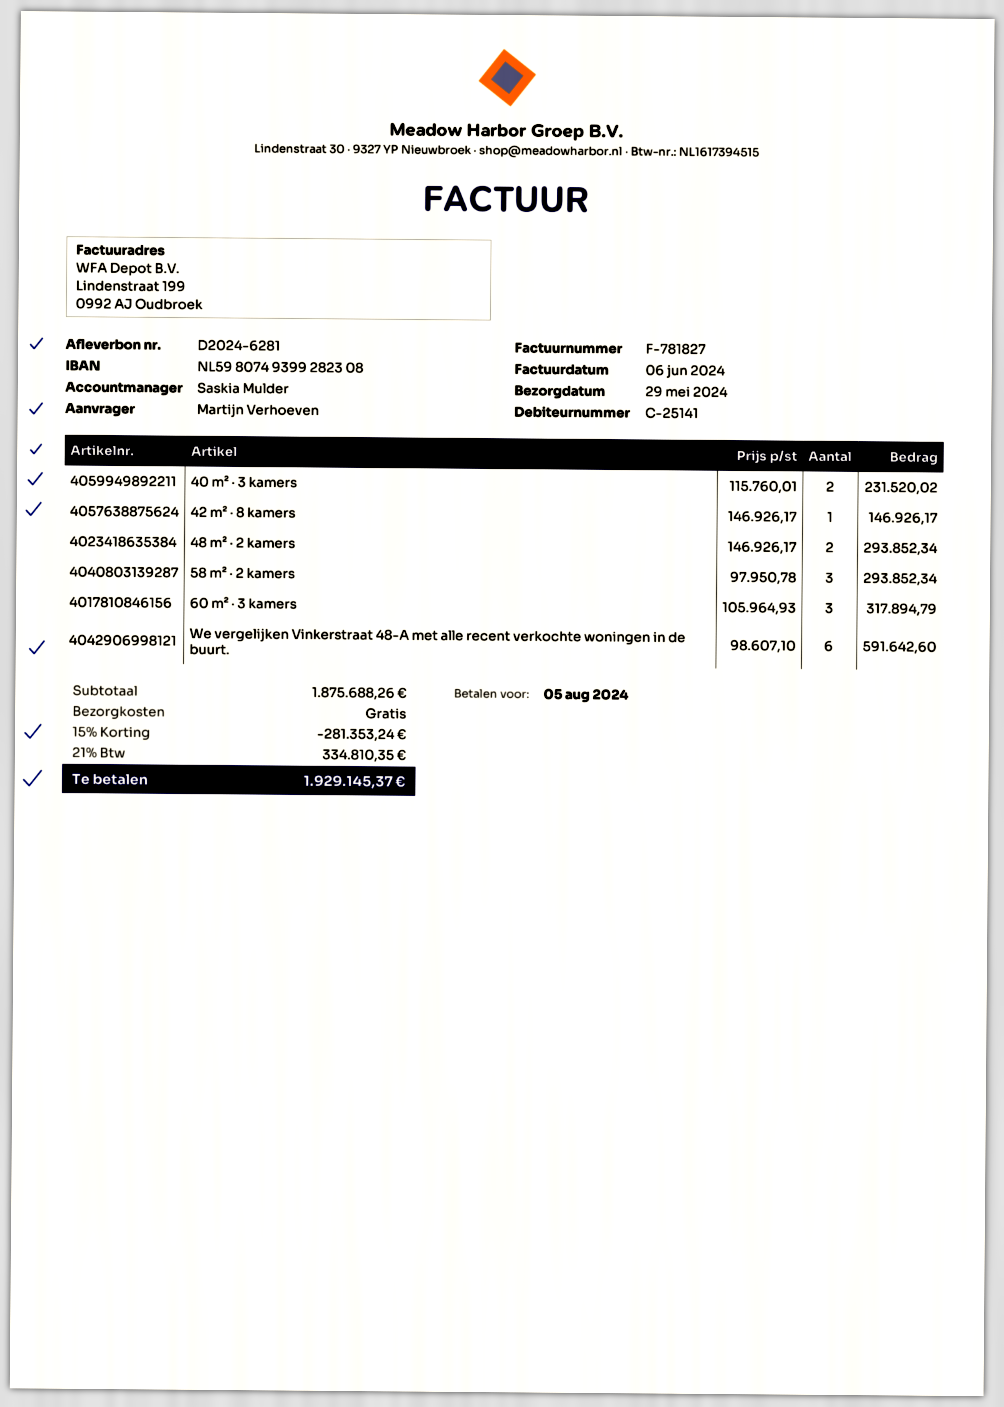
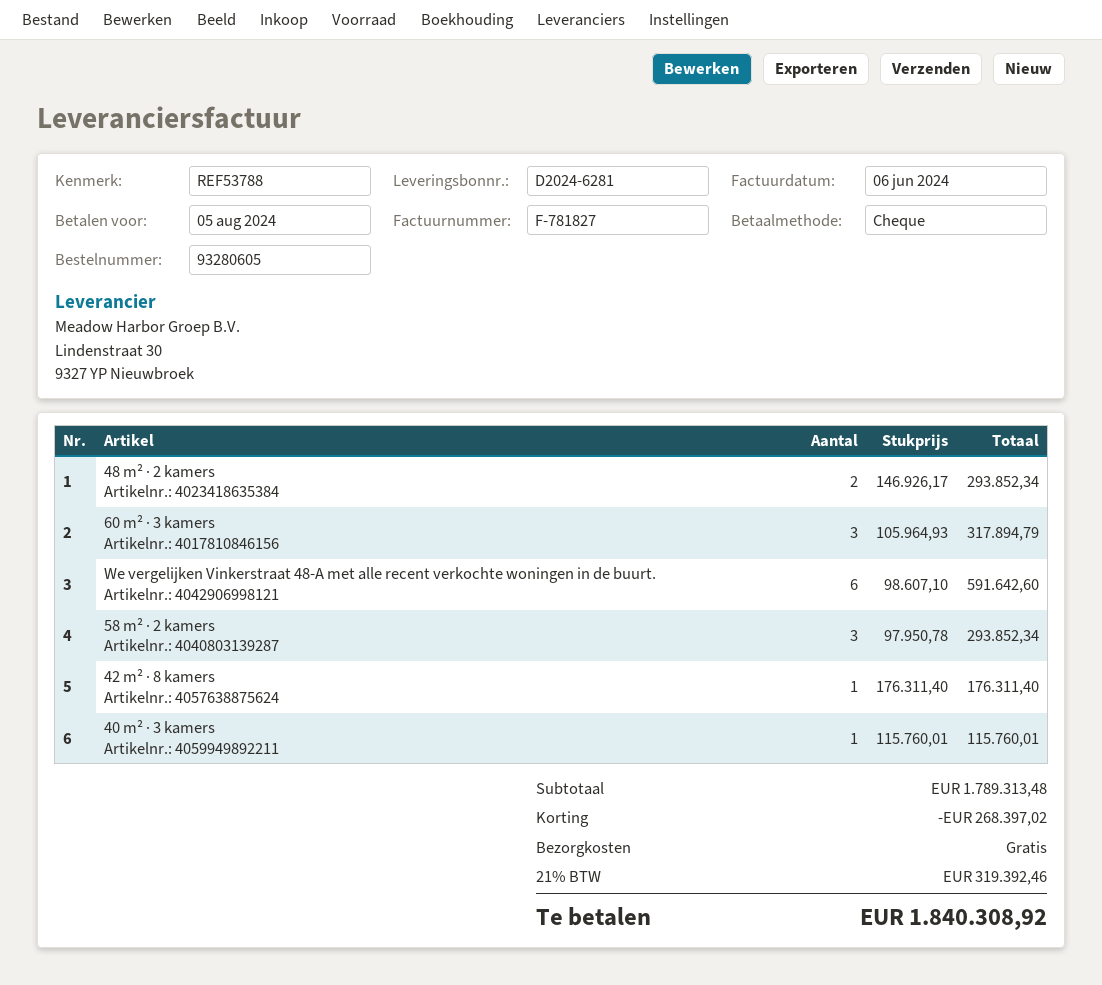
40 m² · 3 kamers: 2 x 115760.01 = 231520.02 -> 1 x 115760.01 = 115760.01
42 m² · 8 kamers: 1 x 146926.17 = 146926.17 -> 1 x 176311.40 = 176311.40
subtotal: 1875688.26 -> 1789313.48
discount: 281353.24 -> 268397.02
tax: 21% = 334810.35 -> 21% = 319392.46
total: 1929145.37 -> 1840308.92

